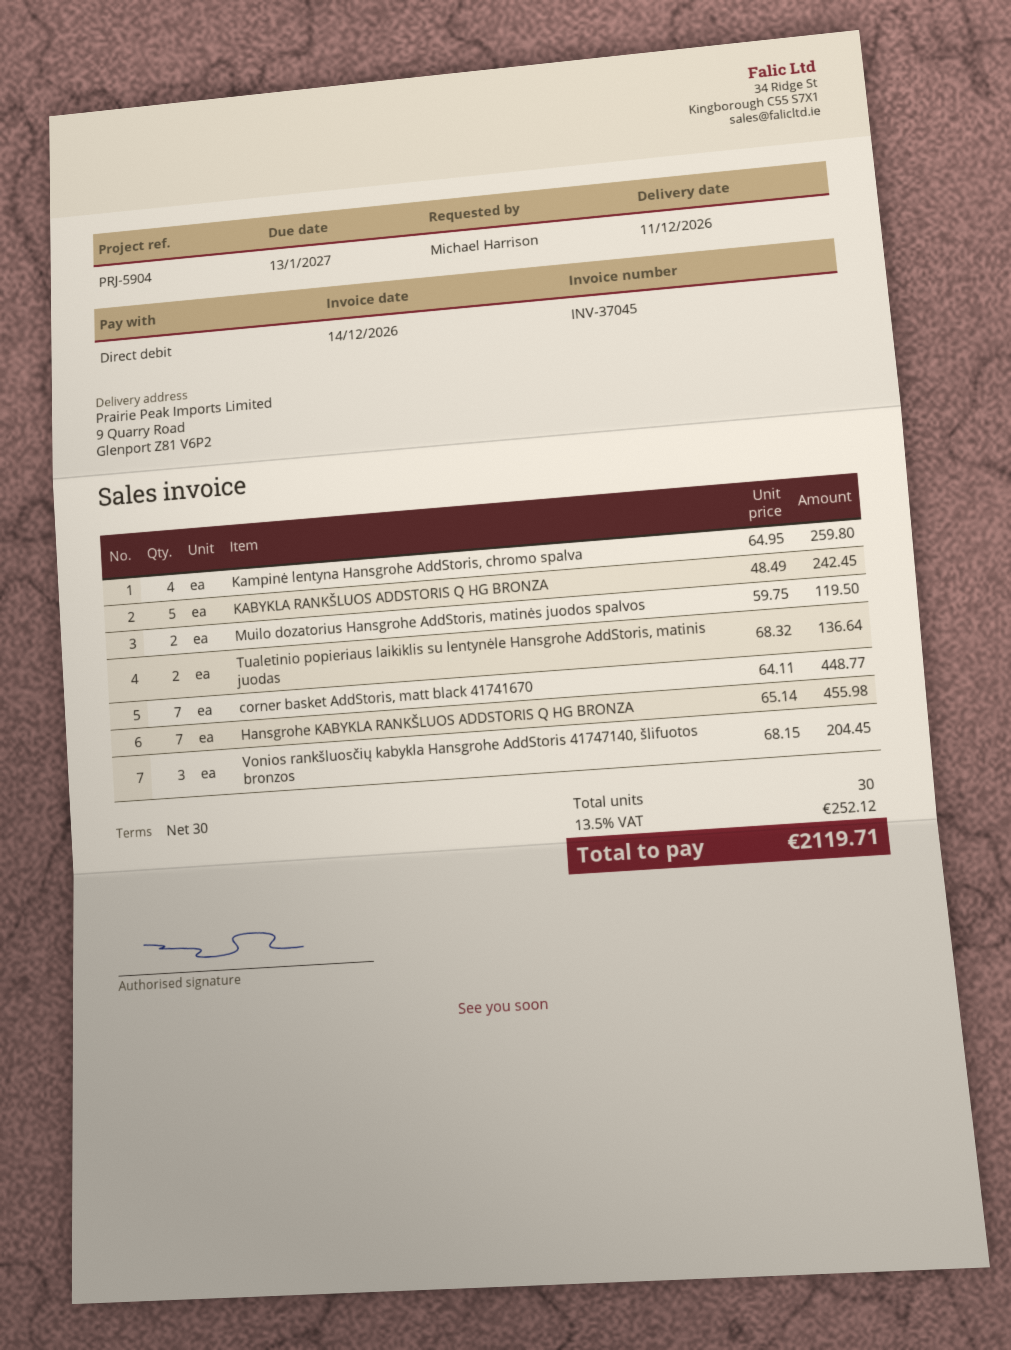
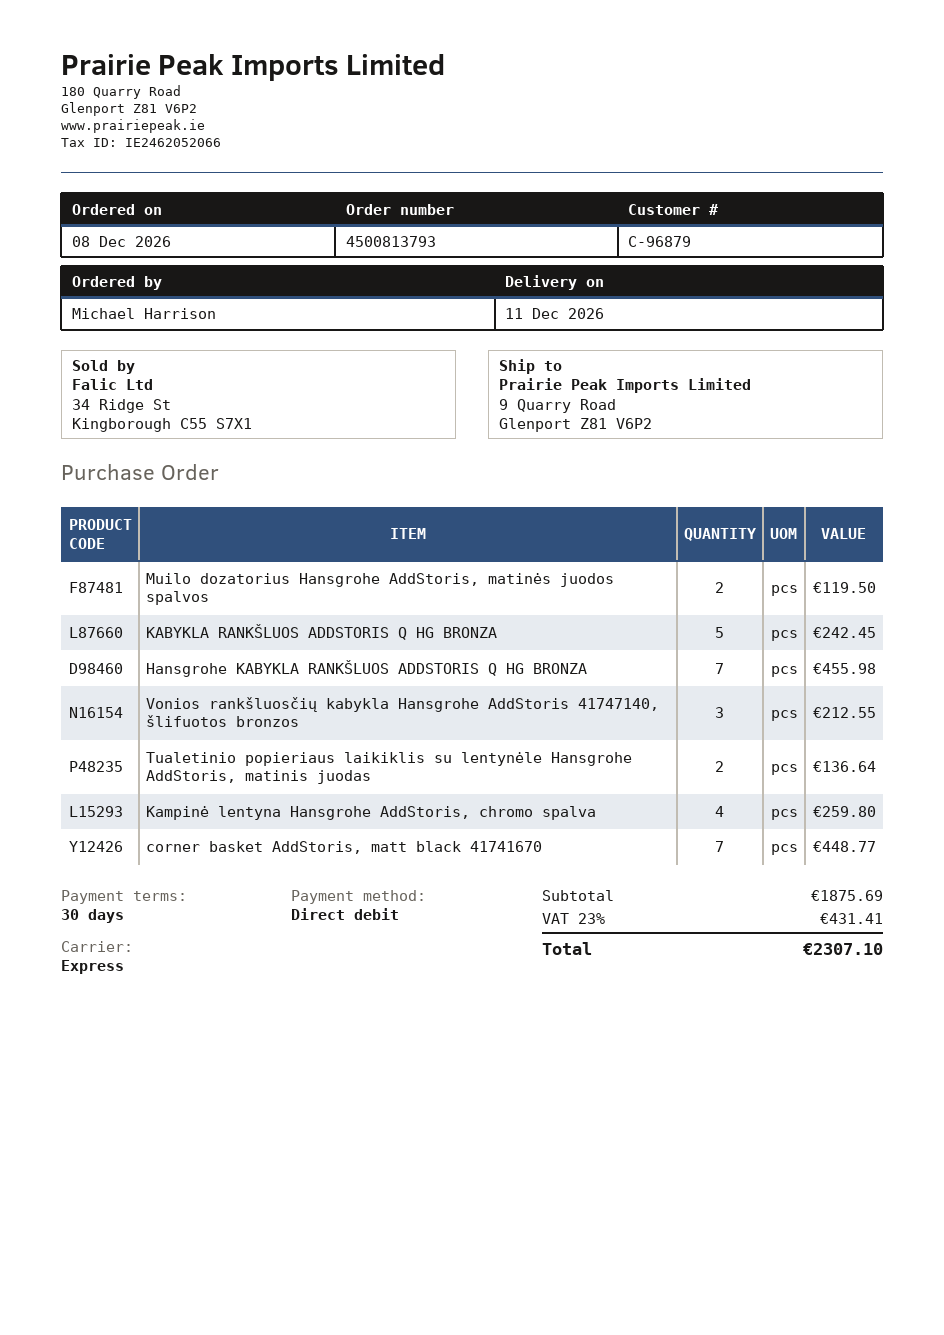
Vonios rankšluosčių kabykla Hansgrohe AddStoris 41747140, šlifuotos bronzos: 3 for 204.45 -> 3 for 212.55
tax: 13.5% = 252.12 -> 23% = 431.41
total: 2119.71 -> 2307.10

